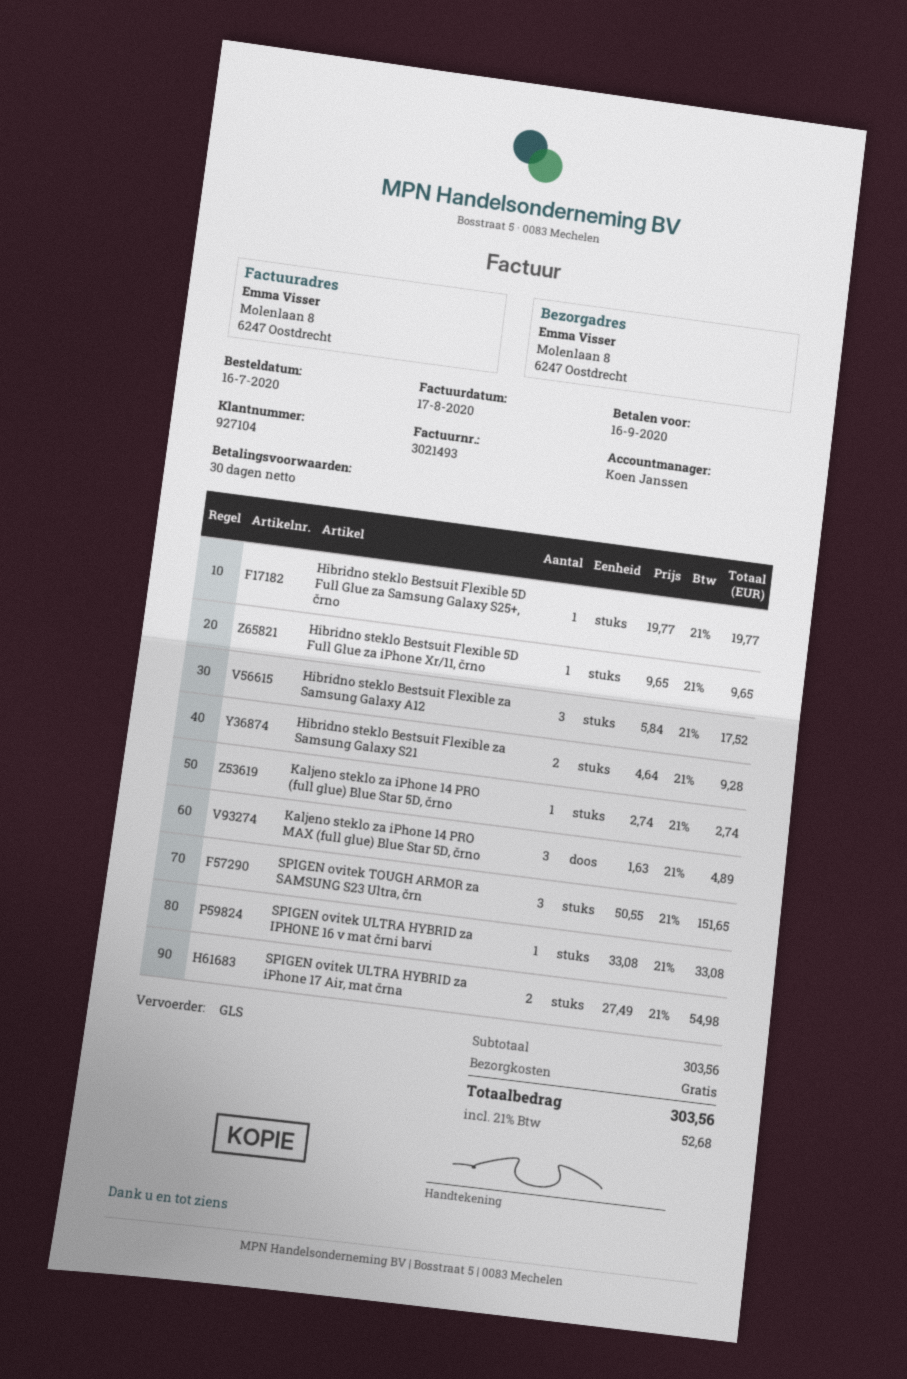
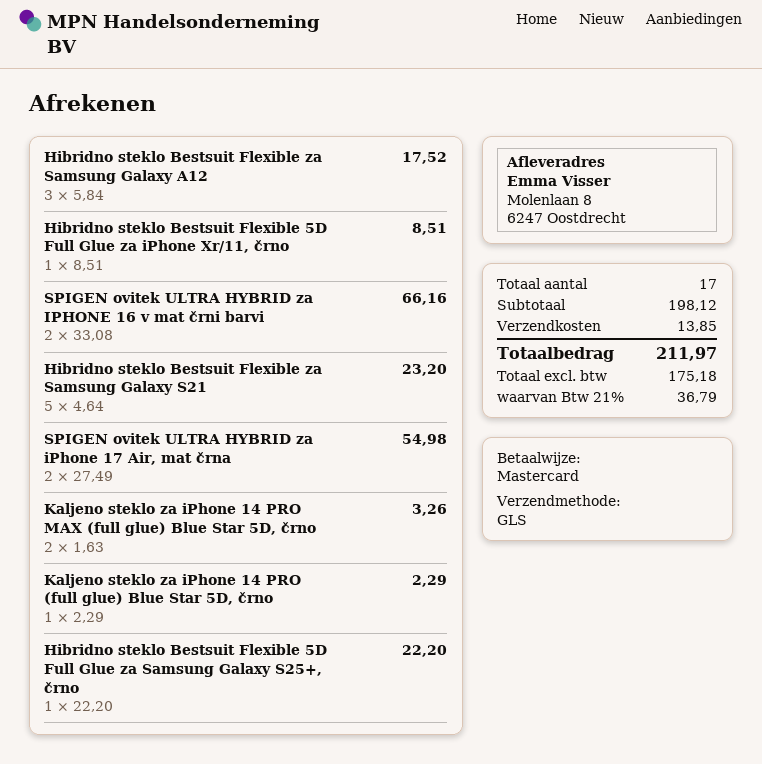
Hibridno steklo Bestsuit Flexible 5D Full Glue za Samsung Galaxy S25+, črno: 1 x 19.77 = 19.77 -> 1 x 22.20 = 22.20
Hibridno steklo Bestsuit Flexible 5D Full Glue za iPhone Xr/11, črno: 1 x 9.65 = 9.65 -> 1 x 8.51 = 8.51
Hibridno steklo Bestsuit Flexible za Samsung Galaxy S21: 2 x 4.64 = 9.28 -> 5 x 4.64 = 23.20
Kaljeno steklo za iPhone 14 PRO (full glue) Blue Star 5D, črno: 1 x 2.74 = 2.74 -> 1 x 2.29 = 2.29
Kaljeno steklo za iPhone 14 PRO MAX (full glue) Blue Star 5D, črno: 3 x 1.63 = 4.89 -> 2 x 1.63 = 3.26
SPIGEN ovitek TOUGH ARMOR za SAMSUNG S23 Ultra, črn: 3 x 50.55 = 151.65 -> none
SPIGEN ovitek ULTRA HYBRID za IPHONE 16 v mat črni barvi: 1 x 33.08 = 33.08 -> 2 x 33.08 = 66.16
subtotal: 303.56 -> 198.12
shipping: 0.00 -> 13.85
tax: 21% = 52.68 -> 21% = 36.79
total: 303.56 -> 211.97

